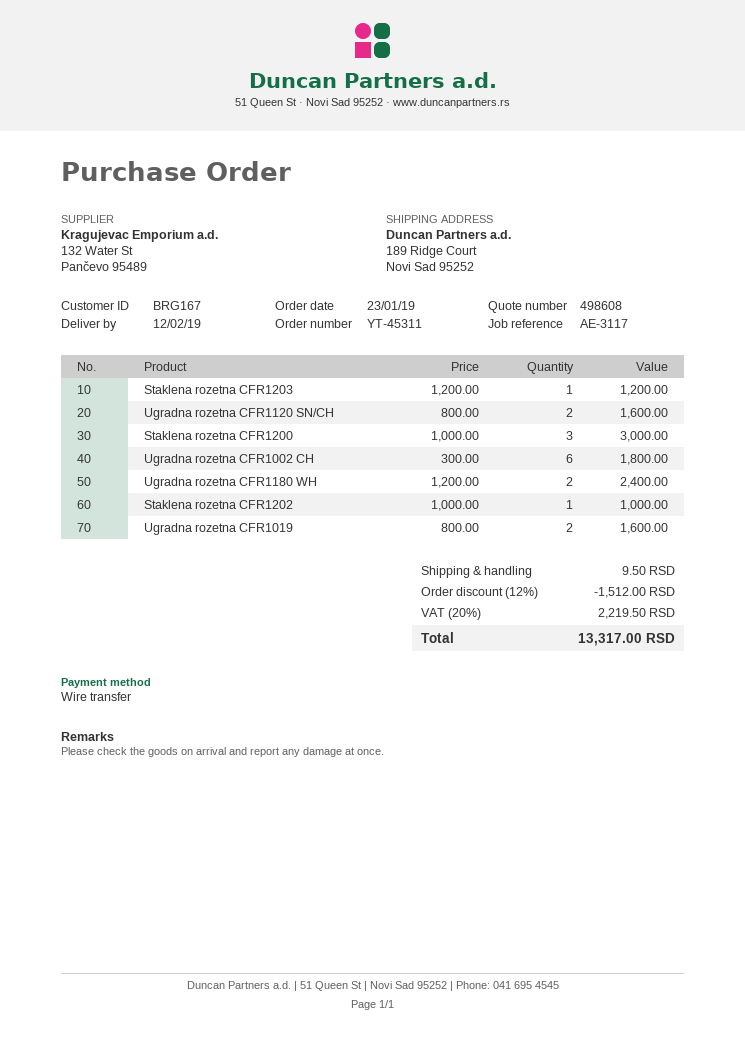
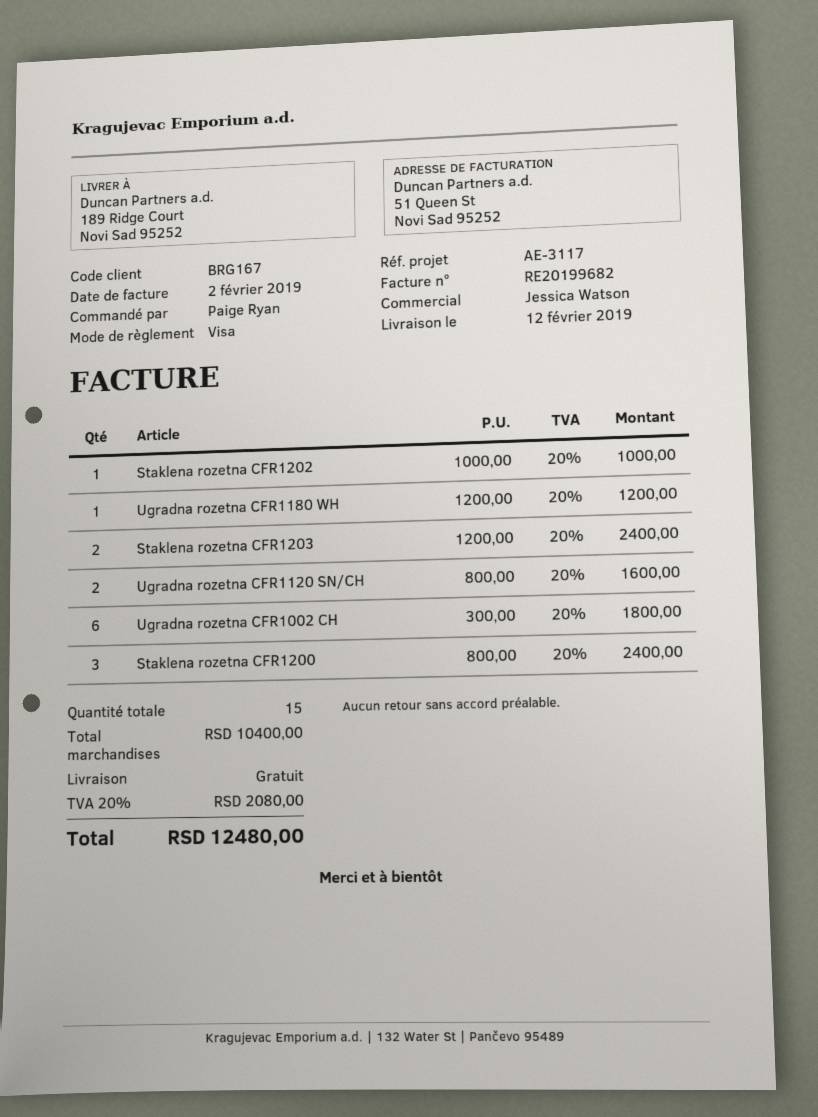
payment method: bank transfer -> Visa
Staklena rozetna CFR1203: 1 x 1200.00 = 1200.00 -> 2 x 1200.00 = 2400.00
Staklena rozetna CFR1200: 3 x 1000.00 = 3000.00 -> 3 x 800.00 = 2400.00
Ugradna rozetna CFR1180 WH: 2 x 1200.00 = 2400.00 -> 1 x 1200.00 = 1200.00
Ugradna rozetna CFR1019: 2 x 800.00 = 1600.00 -> none
discount: 12% = 1512.00 -> none
shipping: 9.50 -> 0.00
tax: 20% = 2219.50 -> 20% = 2080.00
total: 13317.00 -> 12480.00

